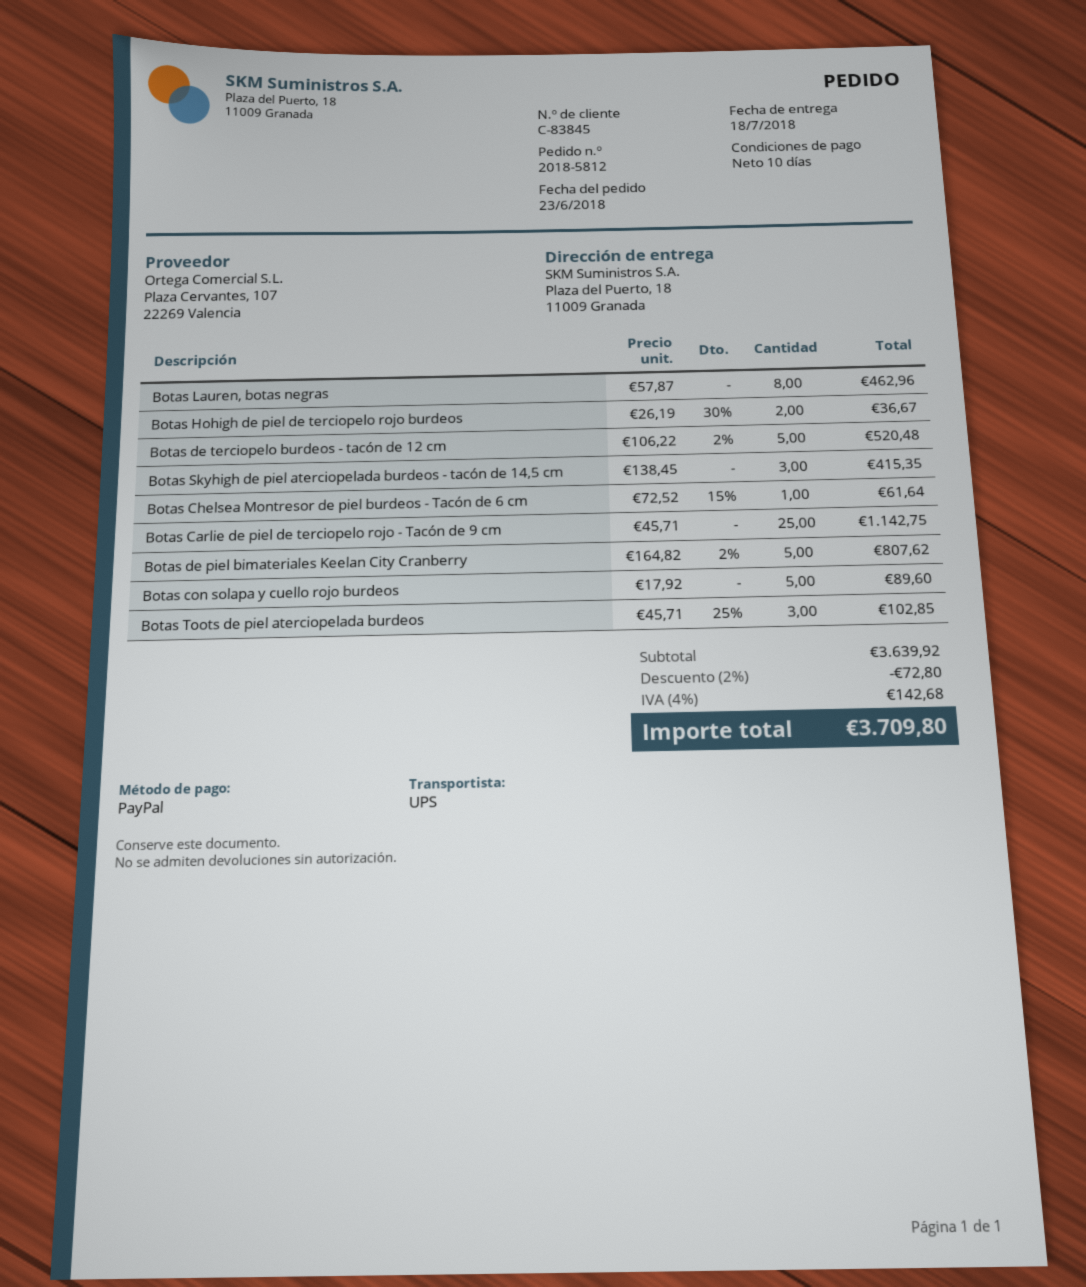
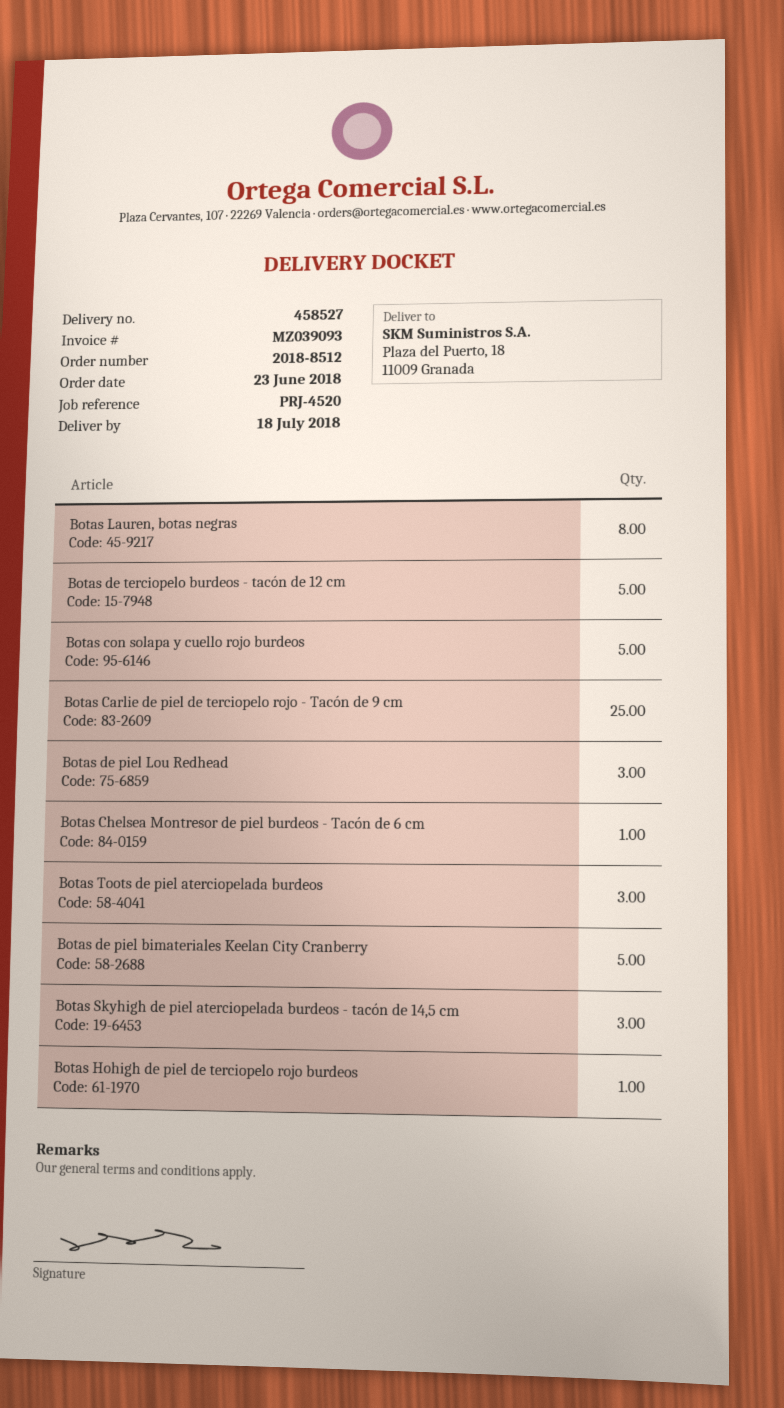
order number: 2018-5812 -> 2018-8512
Botas Hohigh de piel de terciopelo rojo burdeos: 2 -> 1
Botas de piel Lou Redhead: none -> 3

